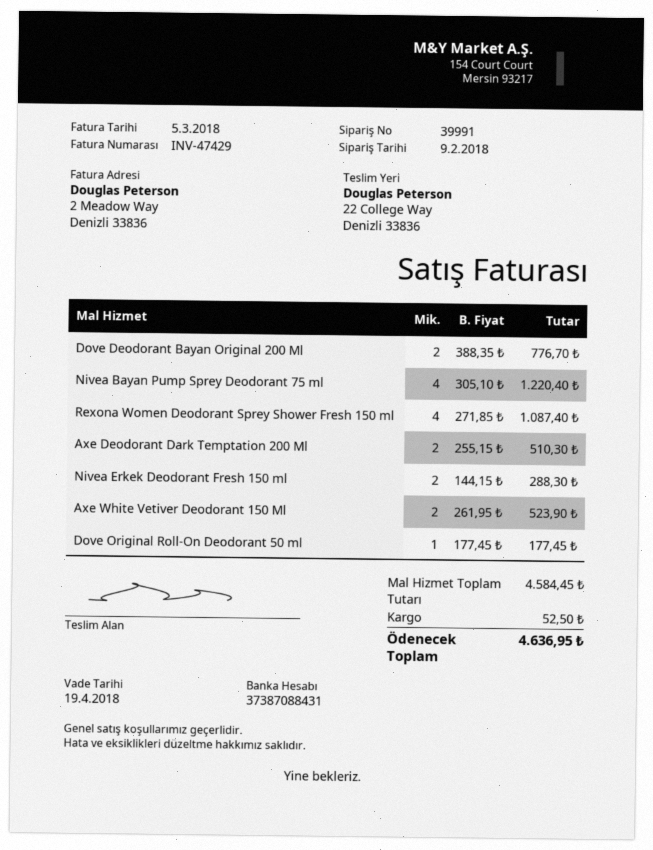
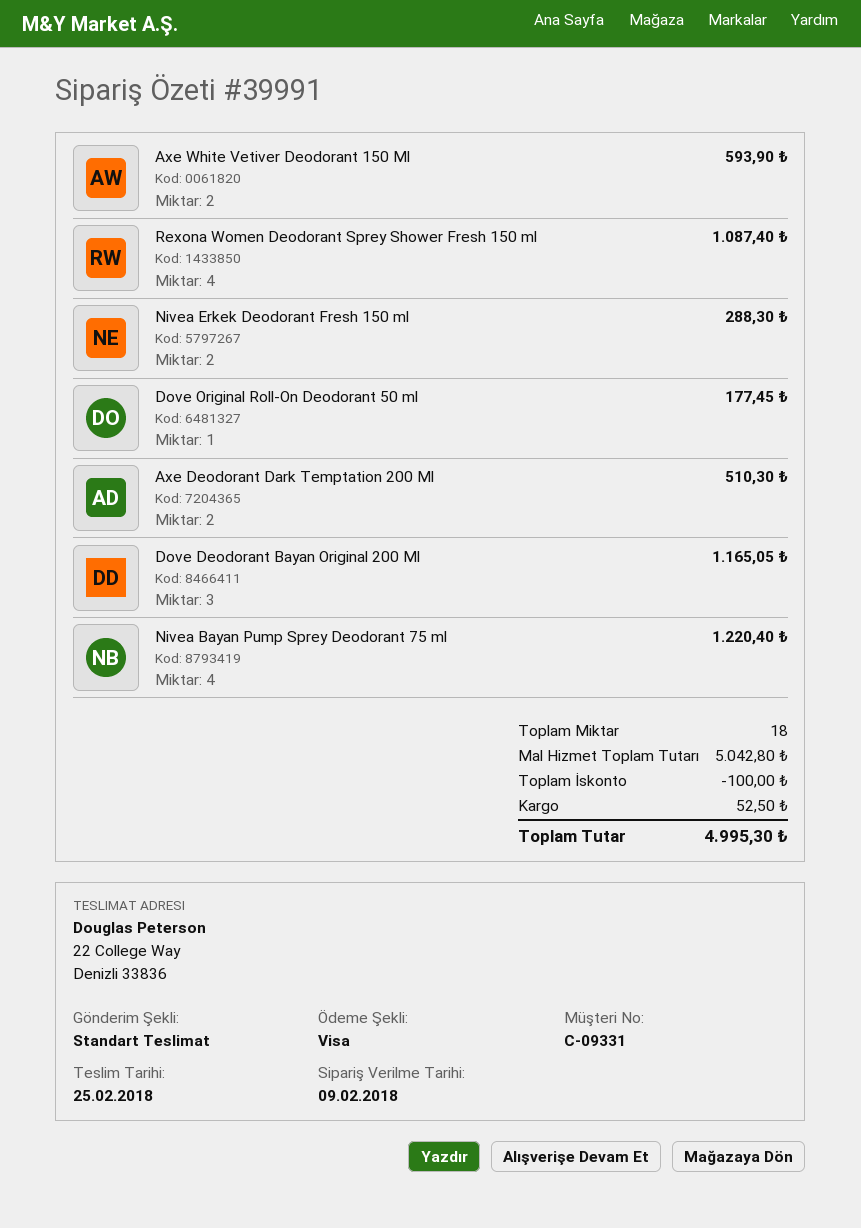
Dove Deodorant Bayan Original 200 Ml: 2 for 776.70 -> 3 for 1165.05
Axe White Vetiver Deodorant 150 Ml: 2 for 523.90 -> 2 for 593.90
subtotal: 4584.45 -> 5042.80
discount: none -> 100.00
total: 4636.95 -> 4995.30

